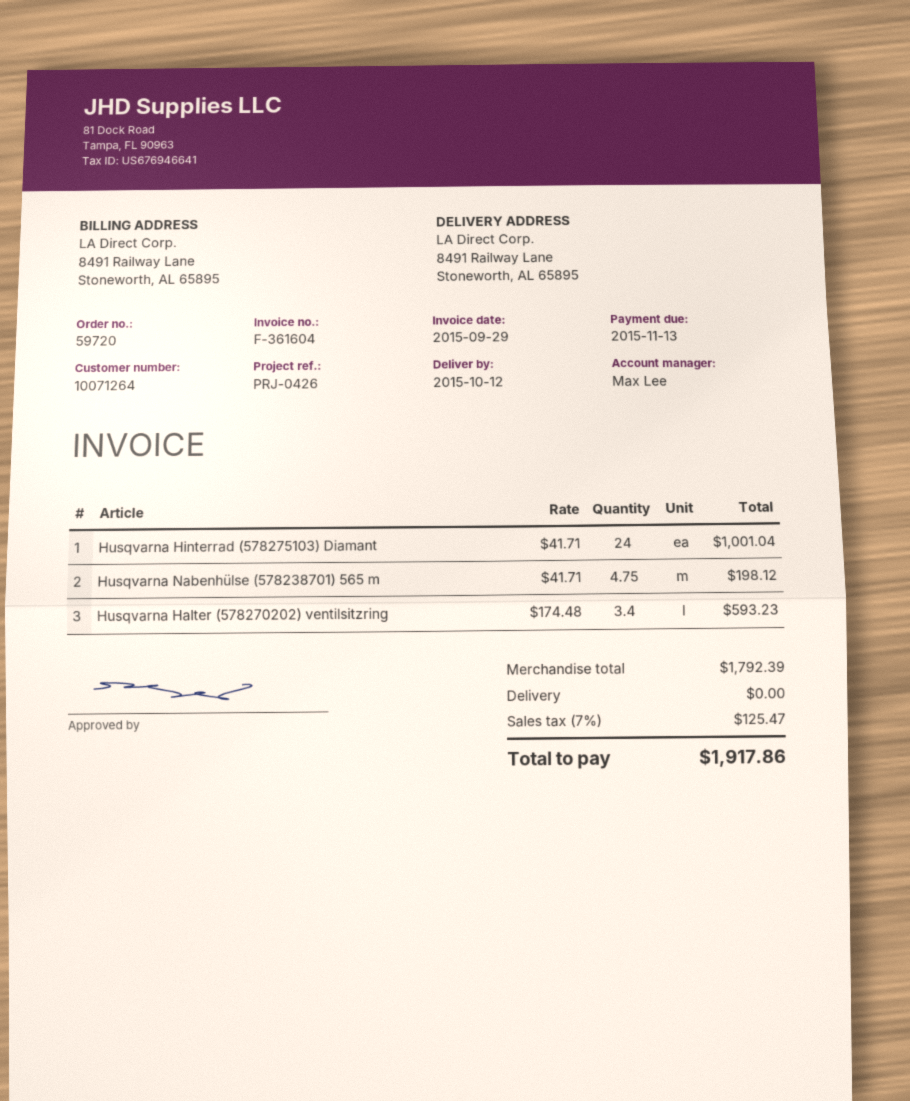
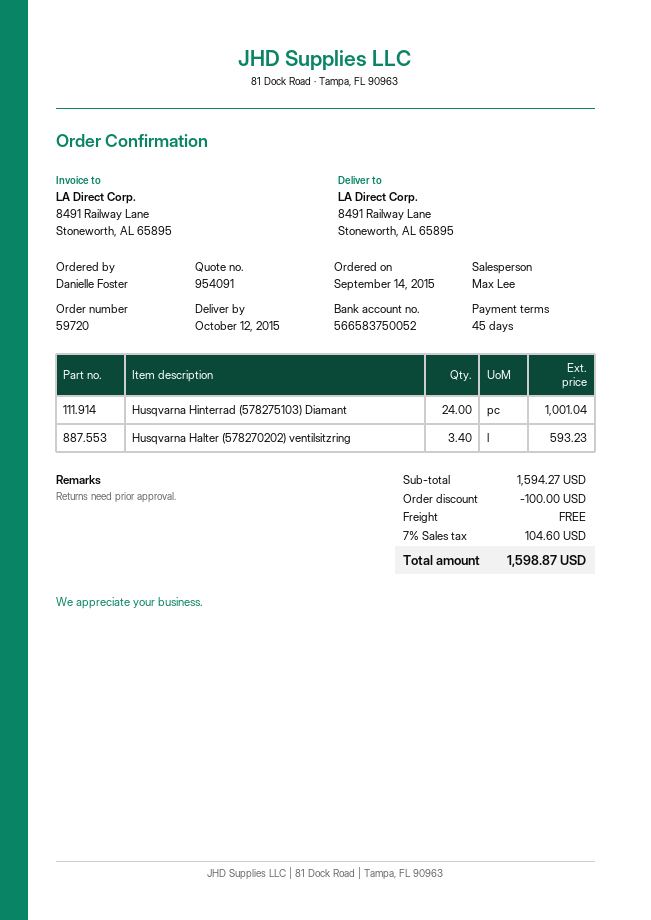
Husqvarna Nabenhülse (578238701) 565 m: 4.75 for 198.12 -> none
subtotal: 1792.39 -> 1594.27
discount: none -> 100.00
tax: 7% = 125.47 -> 7% = 104.60
total: 1917.86 -> 1598.87

